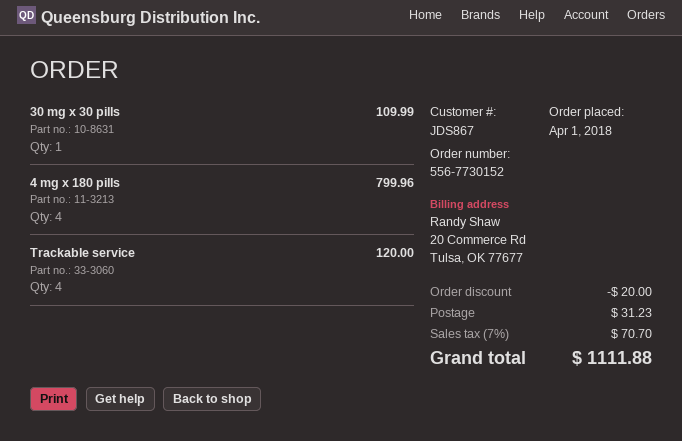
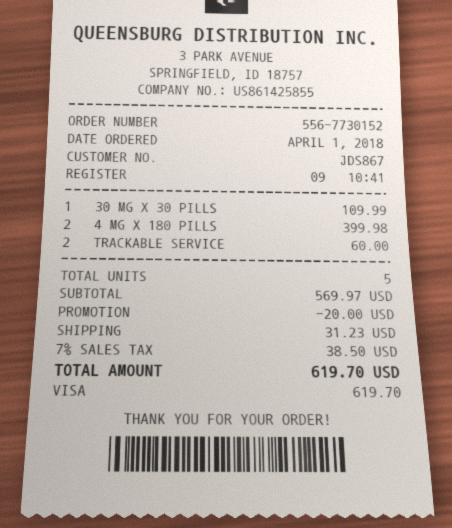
4 mg x 180 pills: 4 for 799.96 -> 2 for 399.98
Trackable service: 4 for 120.00 -> 2 for 60.00
tax: 7% = 70.70 -> 7% = 38.50
total: 1111.88 -> 619.70

